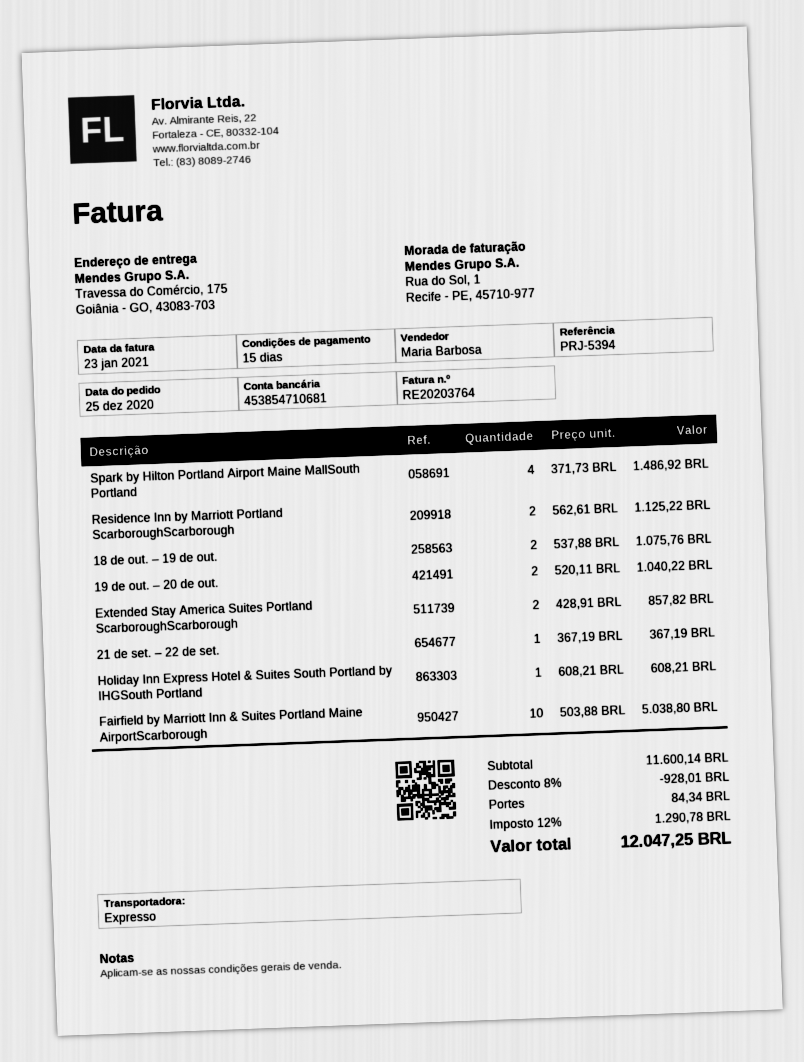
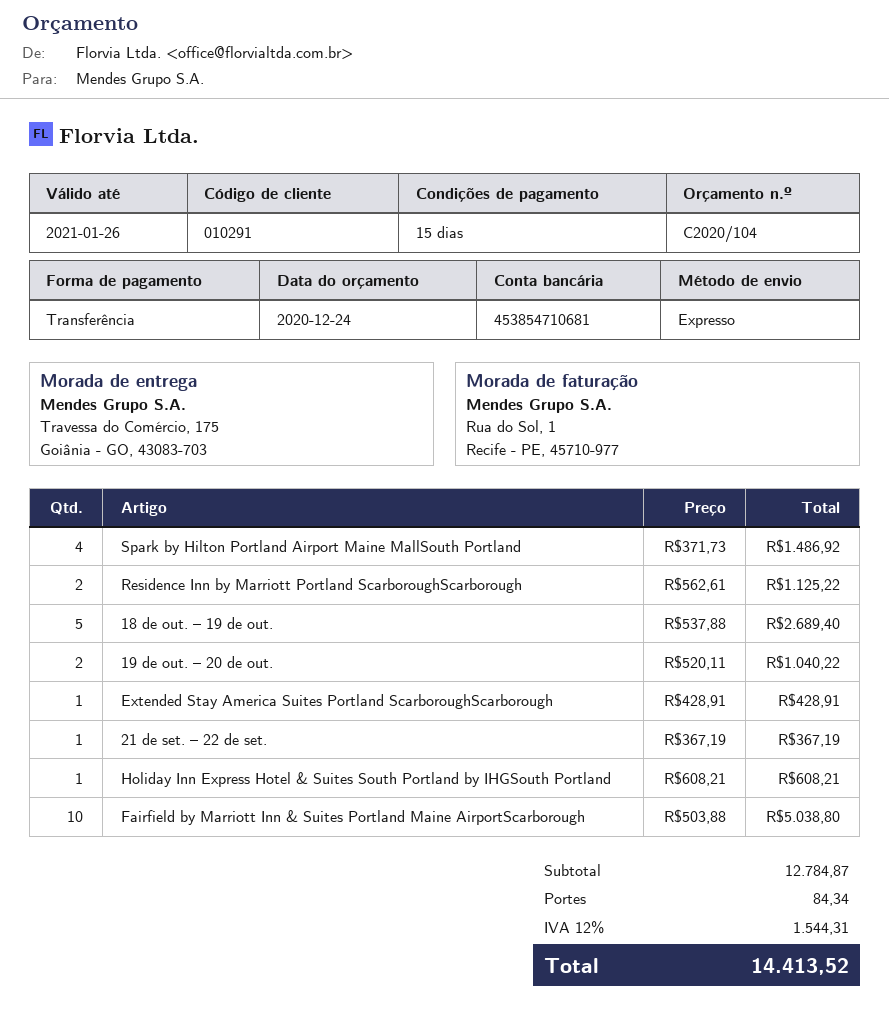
18 de out. – 19 de out.: 2 x 537.88 = 1075.76 -> 5 x 537.88 = 2689.40
Extended Stay America Suites Portland ScarboroughScarborough: 2 x 428.91 = 857.82 -> 1 x 428.91 = 428.91
subtotal: 11600.14 -> 12784.87
discount: 8% = 928.01 -> none
tax: 12% = 1290.78 -> 12% = 1544.31
total: 12047.25 -> 14413.52

